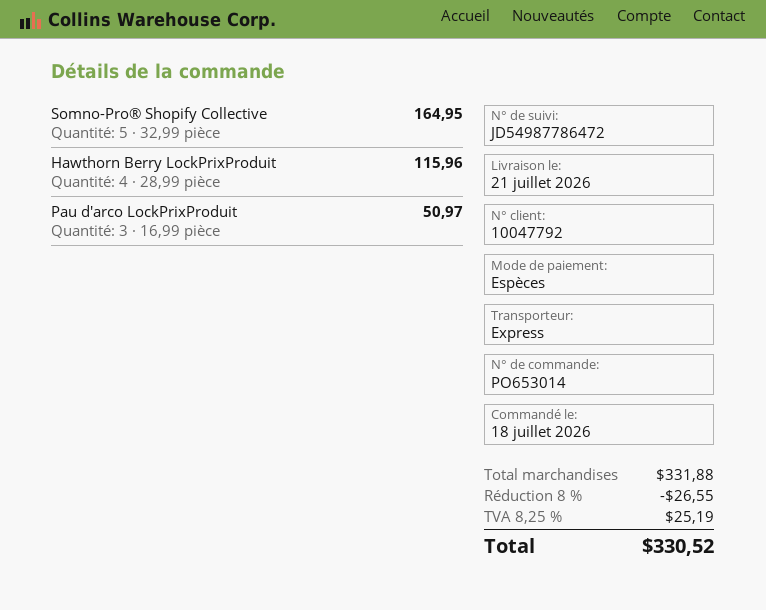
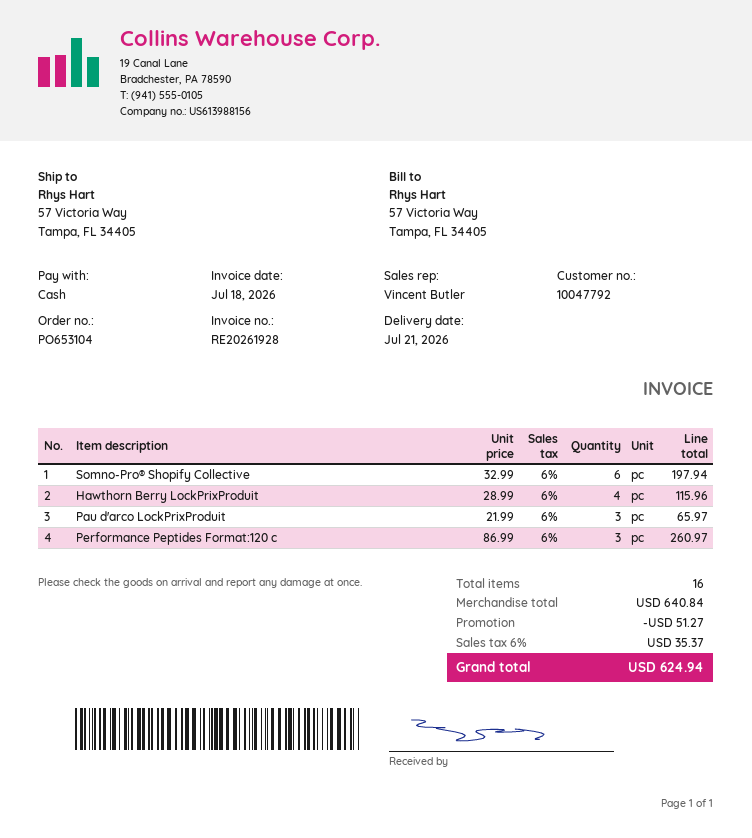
order number: PO653014 -> PO653104
Somno-Pro® Shopify Collective: 5 x 32.99 = 164.95 -> 6 x 32.99 = 197.94
Pau d'arco LockPrixProduit: 3 x 16.99 = 50.97 -> 3 x 21.99 = 65.97
Performance Peptides Format:120 c: none -> 3 x 86.99 = 260.97
subtotal: 331.88 -> 640.84
discount: 26.55 -> 51.27
tax: 8.25% = 25.19 -> 6% = 35.37
total: 330.52 -> 624.94

